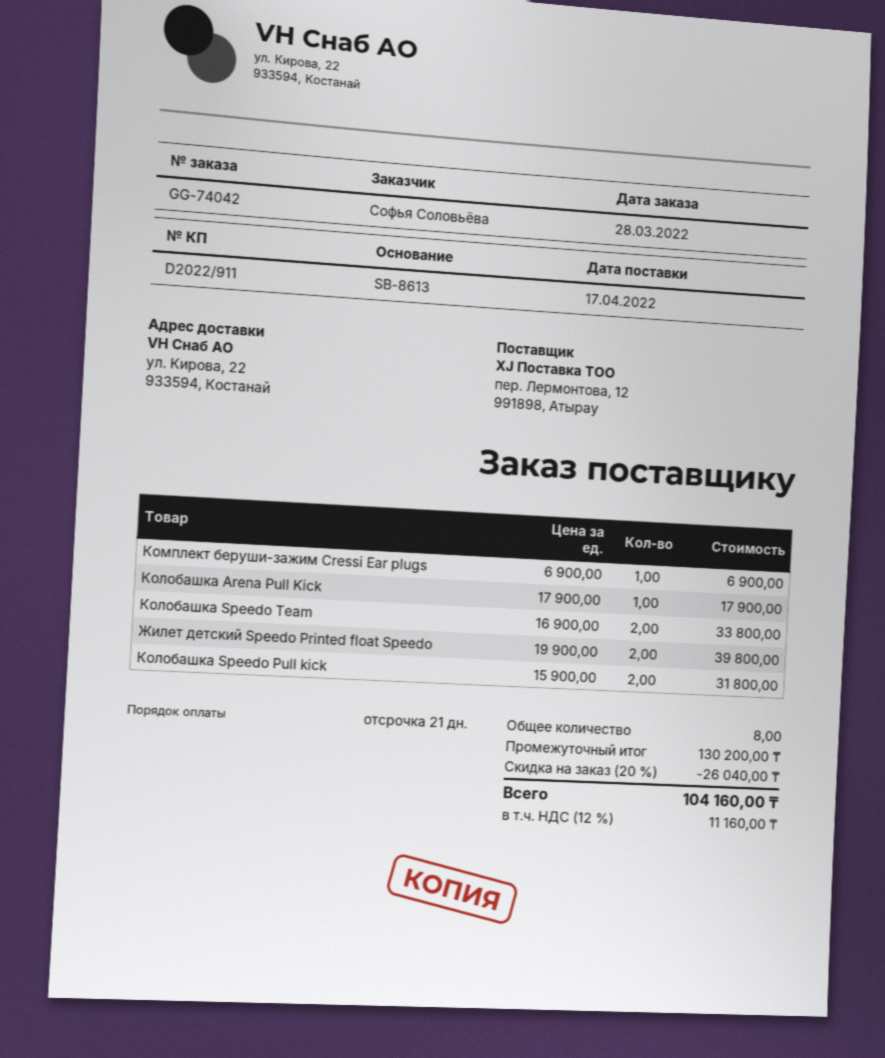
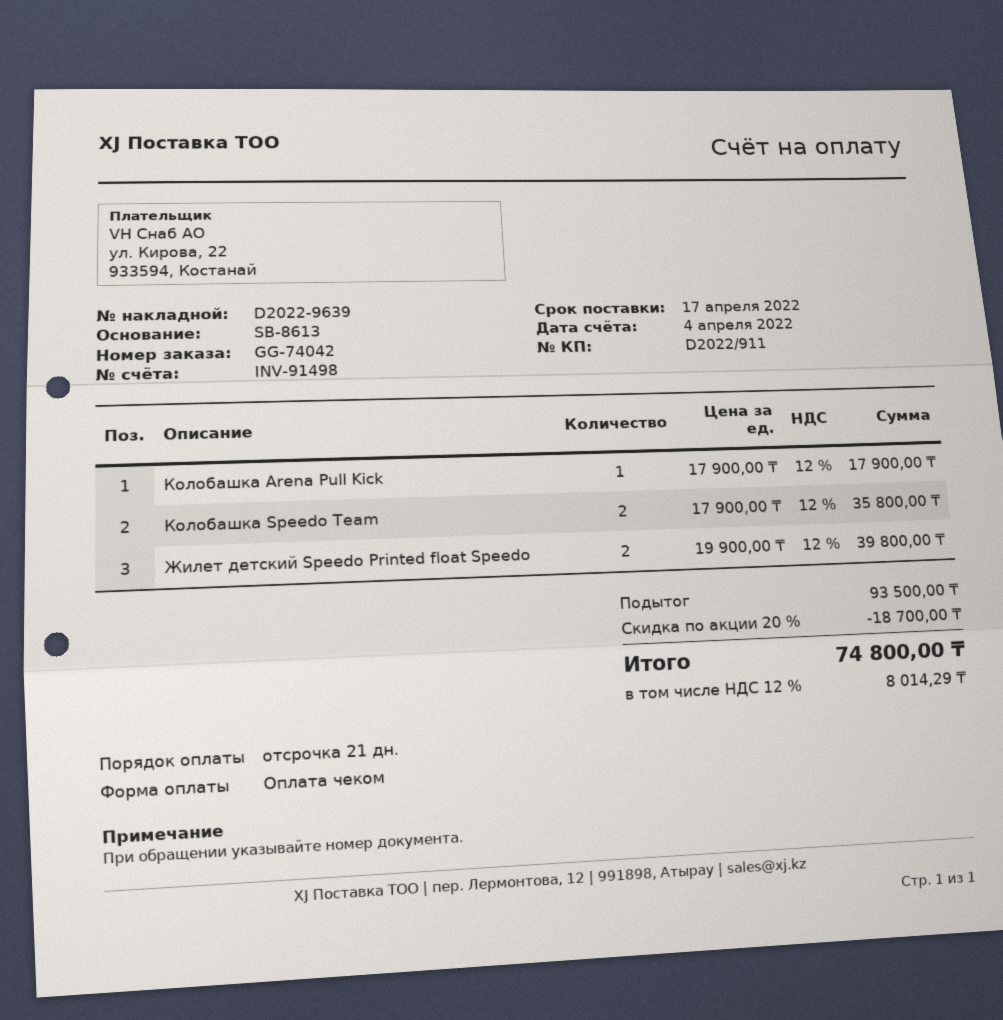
Комплект беруши-зажим Cressi Ear plugs: 1 x 6900.00 = 6900.00 -> none
Колобашка Speedo Team: 2 x 16900.00 = 33800.00 -> 2 x 17900.00 = 35800.00
Колобашка Speedo Pull kick: 2 x 15900.00 = 31800.00 -> none
subtotal: 130200.00 -> 93500.00
discount: 20% = 26040.00 -> 20% = 18700.00
tax: 12% = 11160.00 -> 12% = 8014.29
total: 104160.00 -> 74800.00

